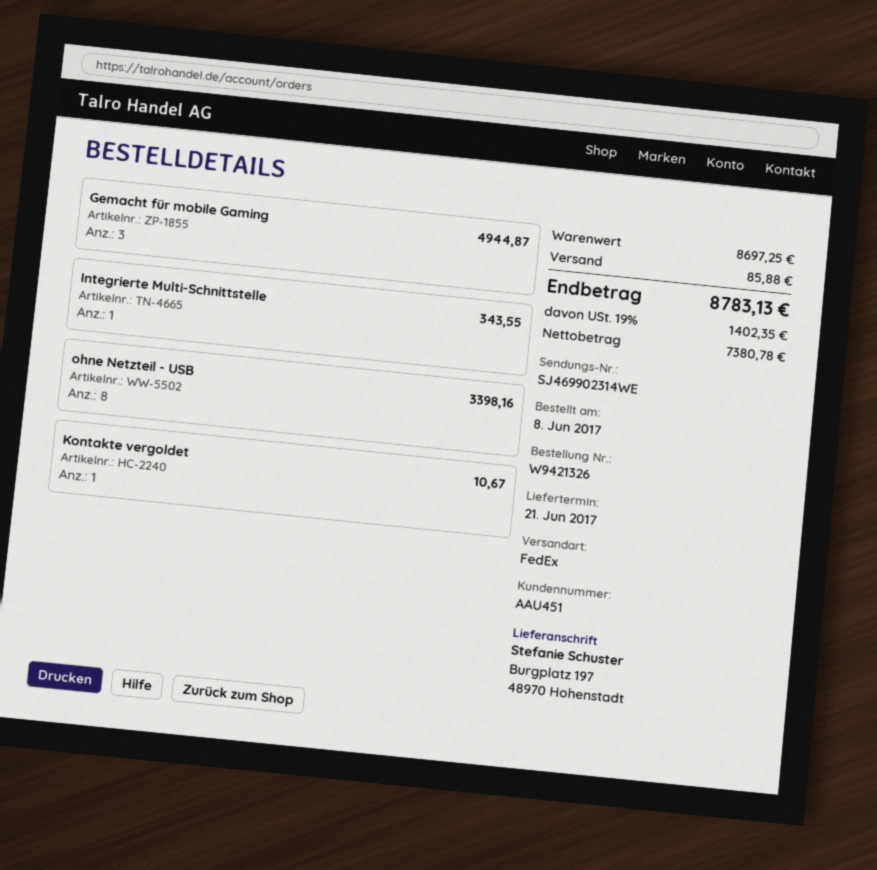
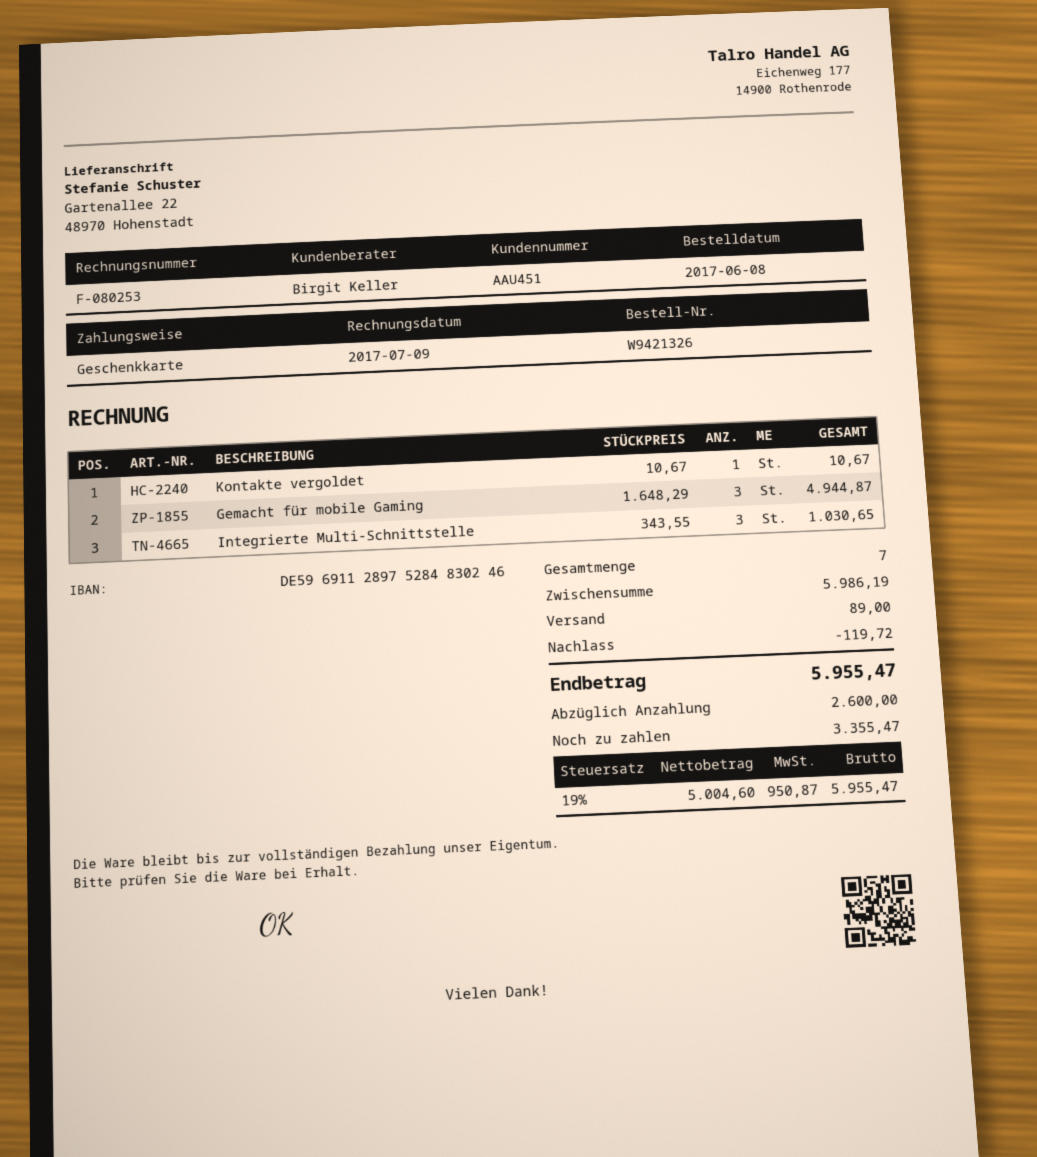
ship to: Burgplatz 197, 48970 Hohenstadt -> Gartenallee 22, 48970 Hohenstadt
Integrierte Multi-Schnittstelle: 1 for 343.55 -> 3 for 1030.65
ohne Netzteil - USB: 8 for 3398.16 -> none
subtotal: 8697.25 -> 5986.19
discount: none -> 119.72
shipping: 85.88 -> 89.00
net: 7380.78 -> 5004.60
tax: 19% = 1402.35 -> 19% = 950.87
total: 8783.13 -> 5955.47

